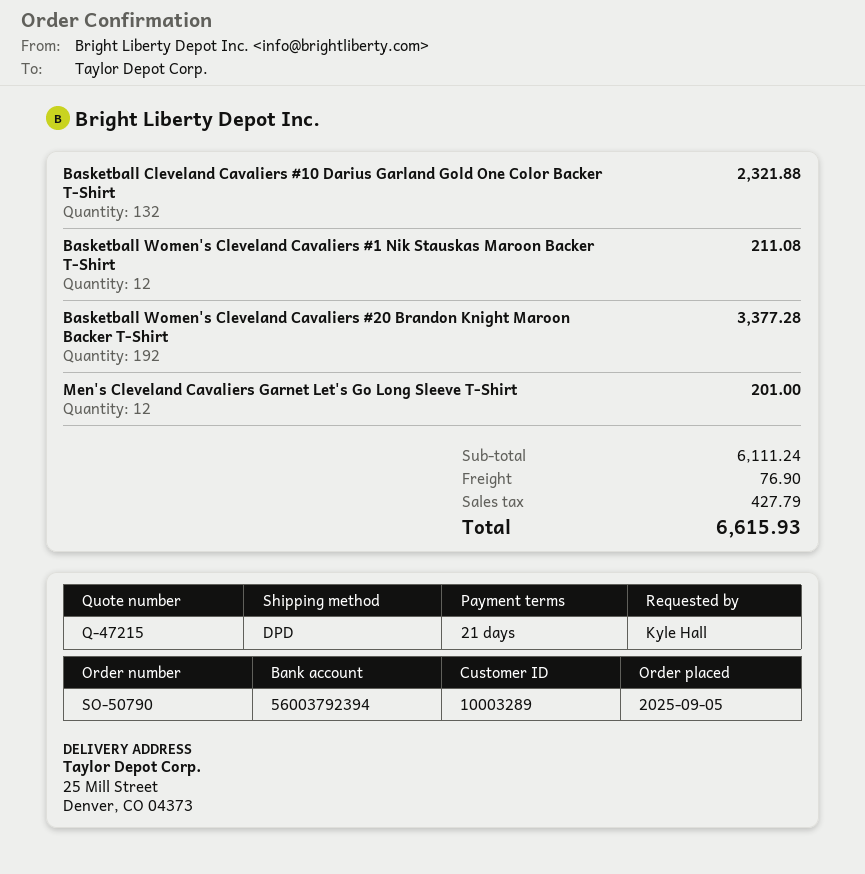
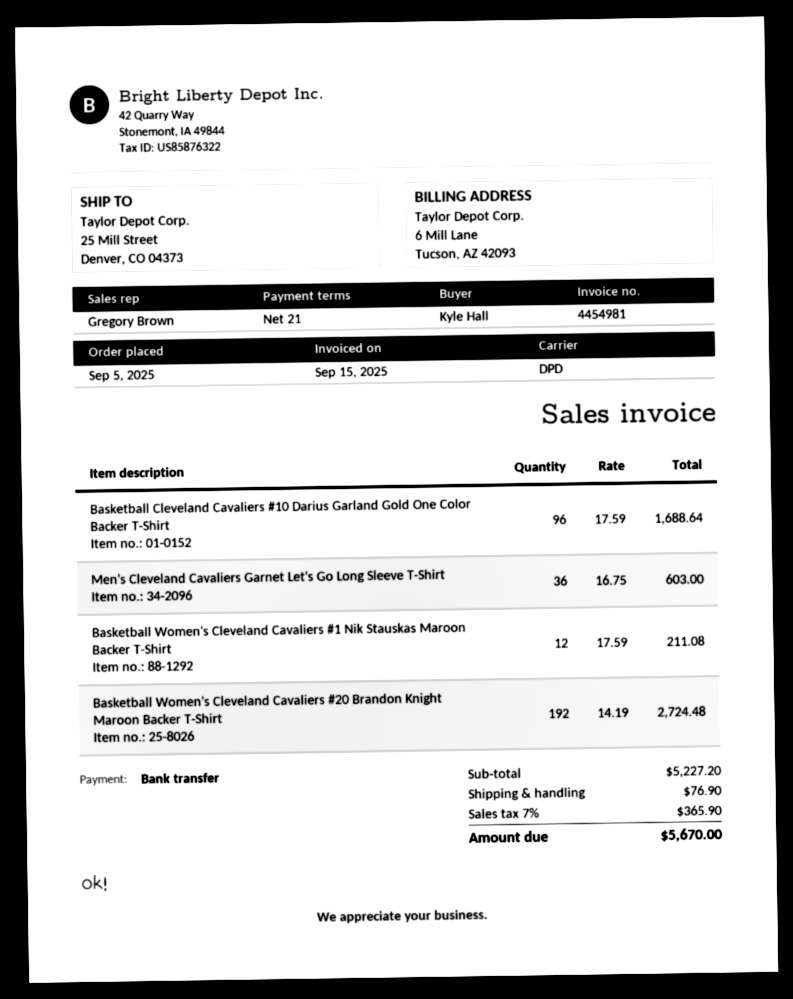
Basketball Cleveland Cavaliers #10 Darius Garland Gold One Color Backer T-Shirt: 132 for 2321.88 -> 96 for 1688.64
Basketball Women's Cleveland Cavaliers #20 Brandon Knight Maroon Backer T-Shirt: 192 for 3377.28 -> 192 for 2724.48
Men's Cleveland Cavaliers Garnet Let's Go Long Sleeve T-Shirt: 12 for 201.00 -> 36 for 603.00
subtotal: 6111.24 -> 5227.20
tax: 427.79 -> 365.90
total: 6615.93 -> 5670.00

